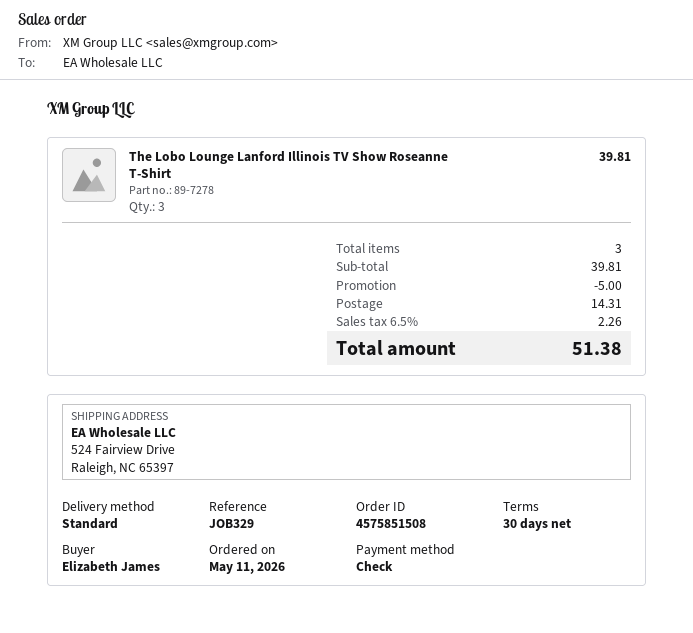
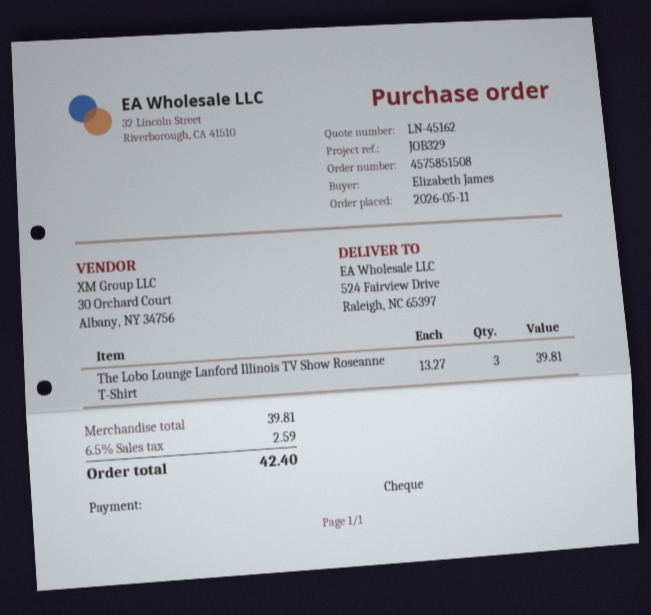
discount: 5.00 -> none
shipping: 14.31 -> none
tax: 6.5% = 2.26 -> 6.5% = 2.59
total: 51.38 -> 42.40

